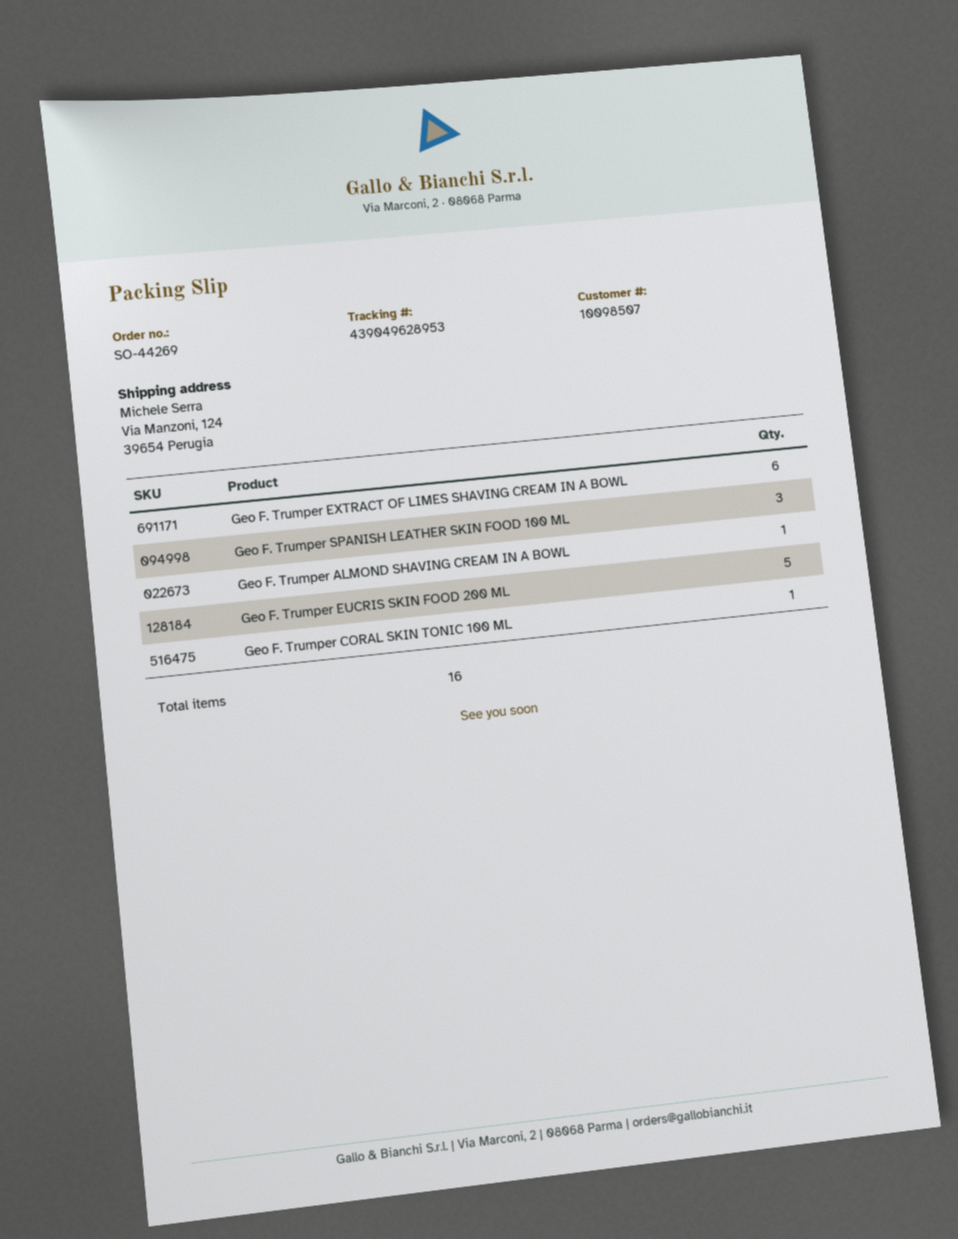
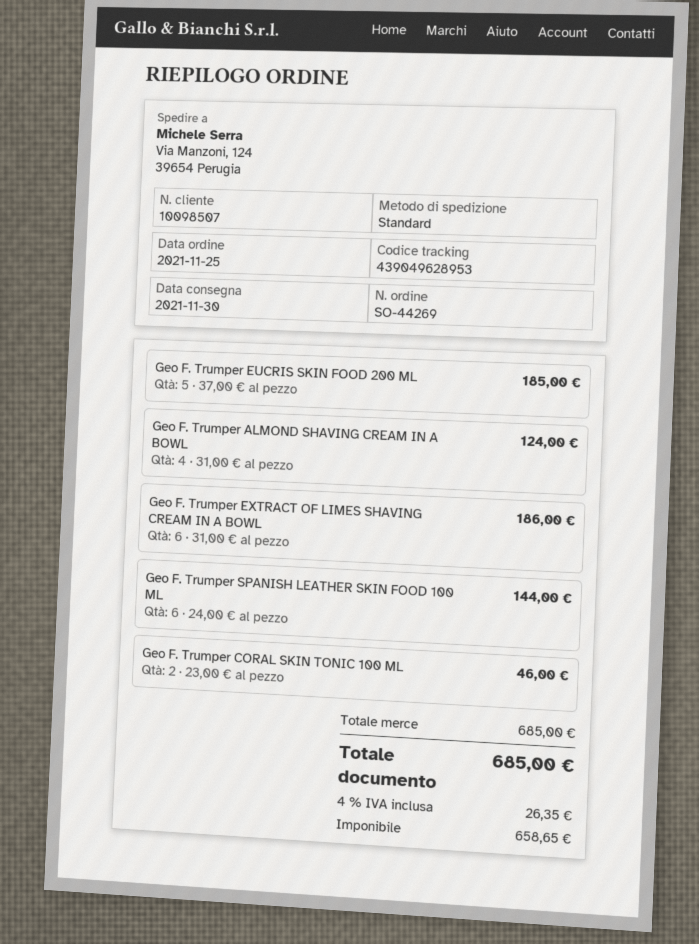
Geo F. Trumper SPANISH LEATHER SKIN FOOD 100 ML: 3 -> 6
Geo F. Trumper ALMOND SHAVING CREAM IN A BOWL: 1 -> 4
Geo F. Trumper CORAL SKIN TONIC 100 ML: 1 -> 2

